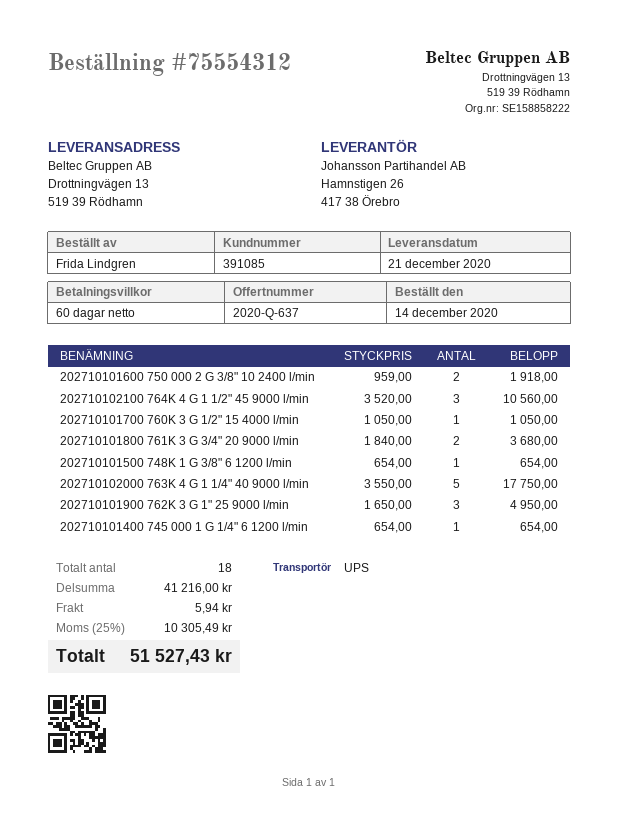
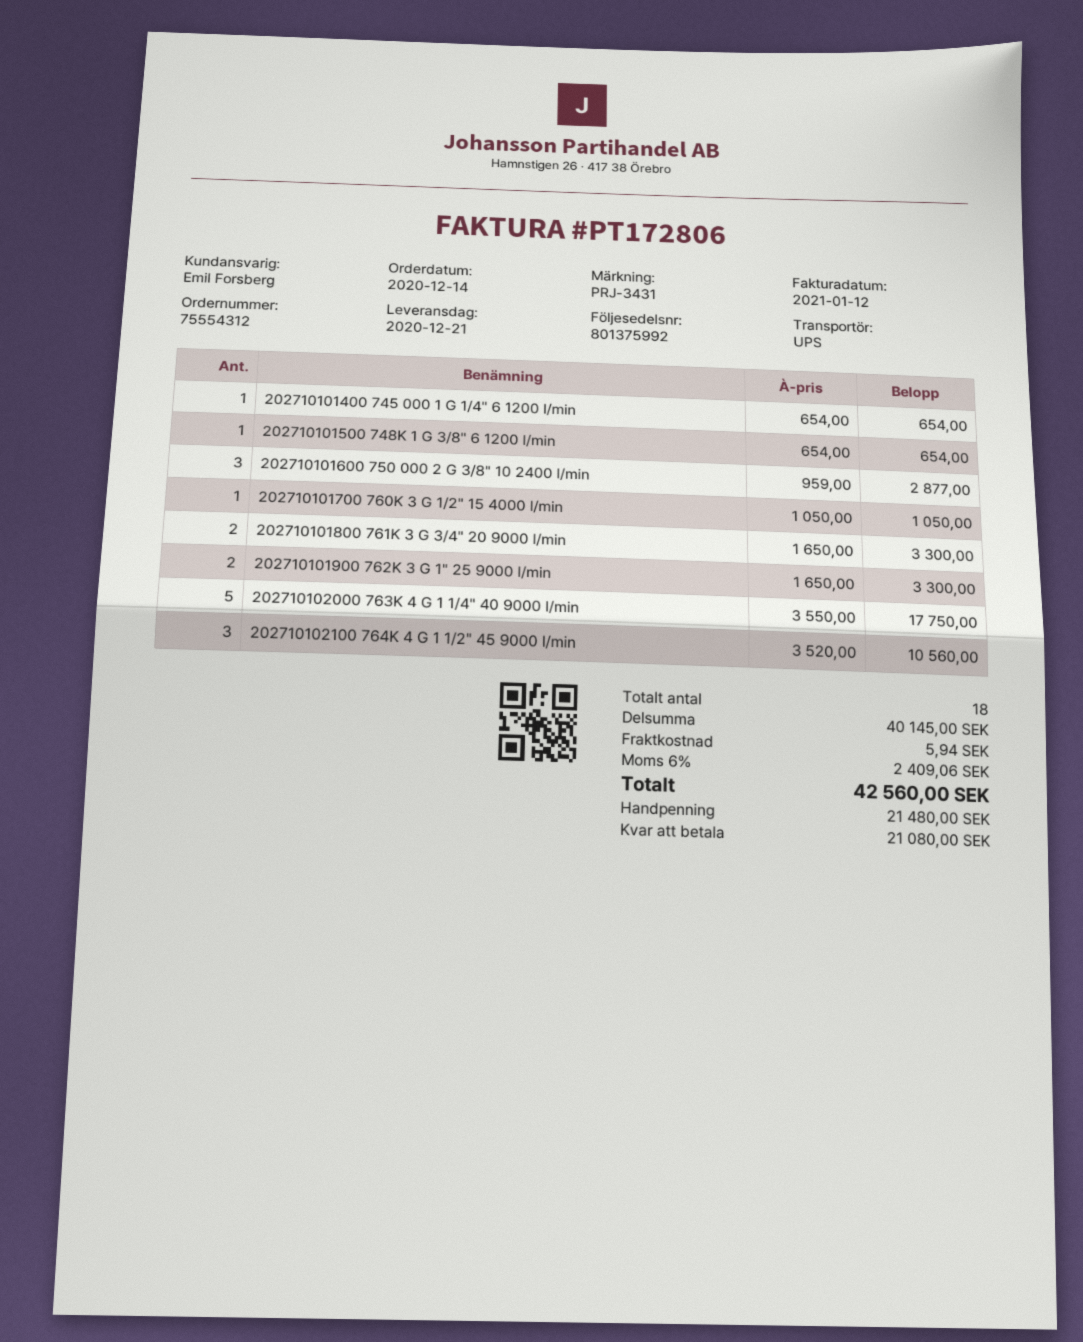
202710101600 750 000 2 G 3/8" 10 2400 l/min: 2 x 959.00 = 1918.00 -> 3 x 959.00 = 2877.00
202710101800 761K 3 G 3/4" 20 9000 l/min: 2 x 1840.00 = 3680.00 -> 2 x 1650.00 = 3300.00
202710101900 762K 3 G 1" 25 9000 l/min: 3 x 1650.00 = 4950.00 -> 2 x 1650.00 = 3300.00
subtotal: 41216.00 -> 40145.00
tax: 25% = 10305.49 -> 6% = 2409.06
total: 51527.43 -> 42560.00

